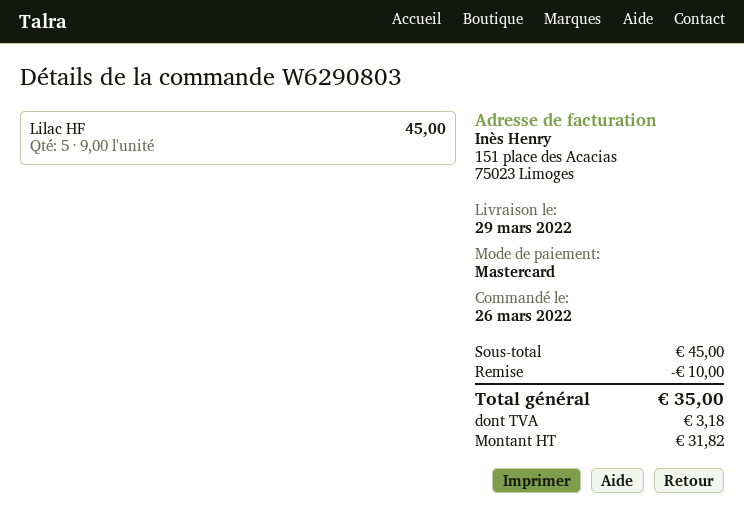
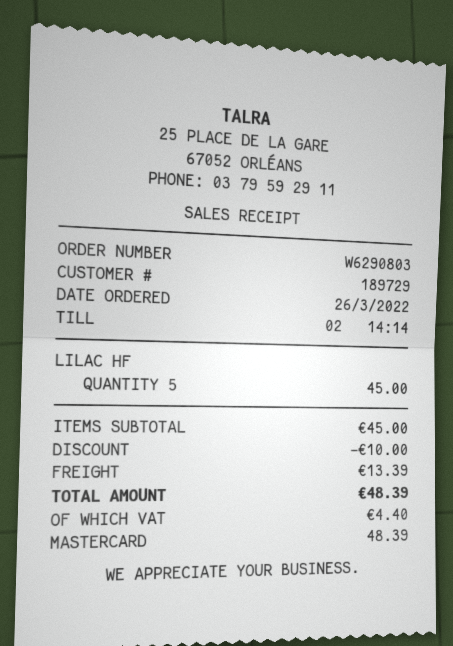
shipping: none -> 13.39
tax: 3.18 -> 4.40
total: 35.00 -> 48.39

